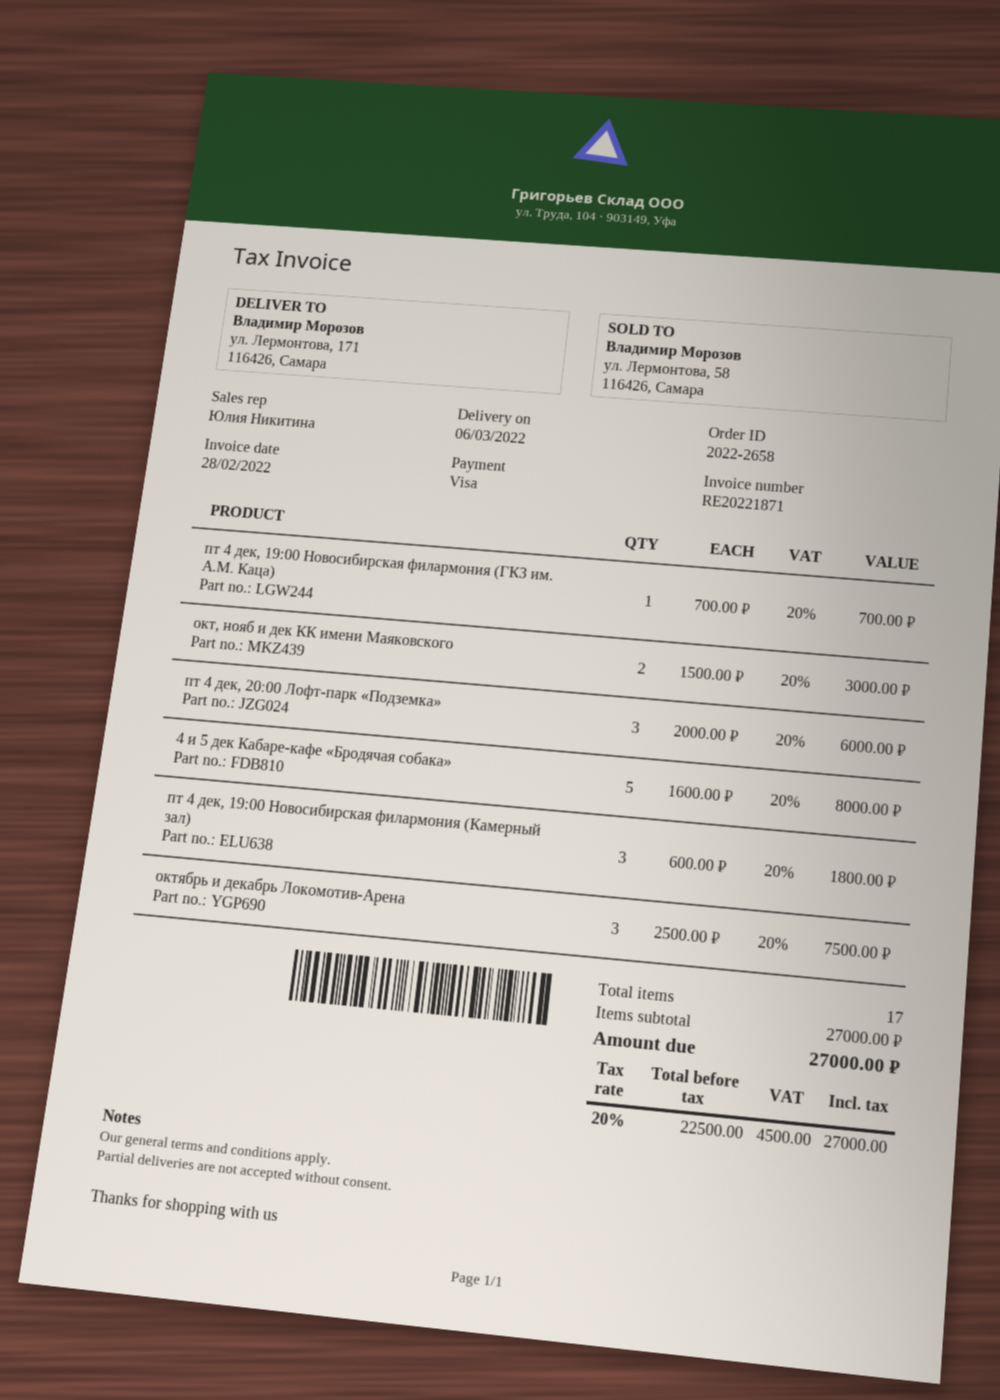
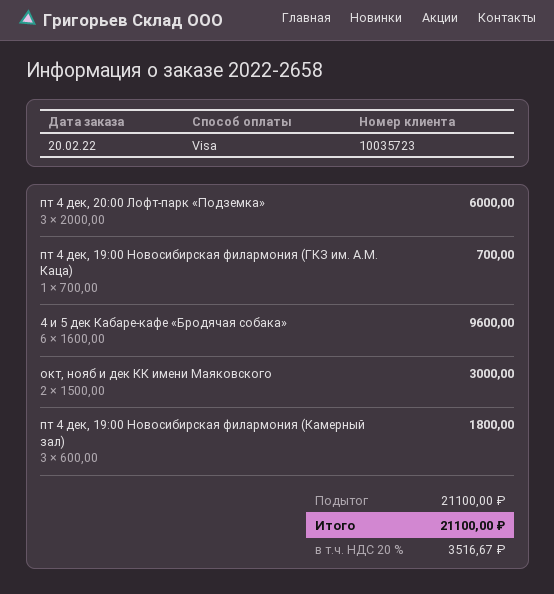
4 и 5 дек Кабаре-кафе «Бродячая собака»: 5 x 1600.00 = 8000.00 -> 6 x 1600.00 = 9600.00
октябрь и декабрь Локомотив-Арена: 3 x 2500.00 = 7500.00 -> none
subtotal: 27000.00 -> 21100.00
tax: 20% = 4500.00 -> 20% = 3516.67
total: 27000.00 -> 21100.00

